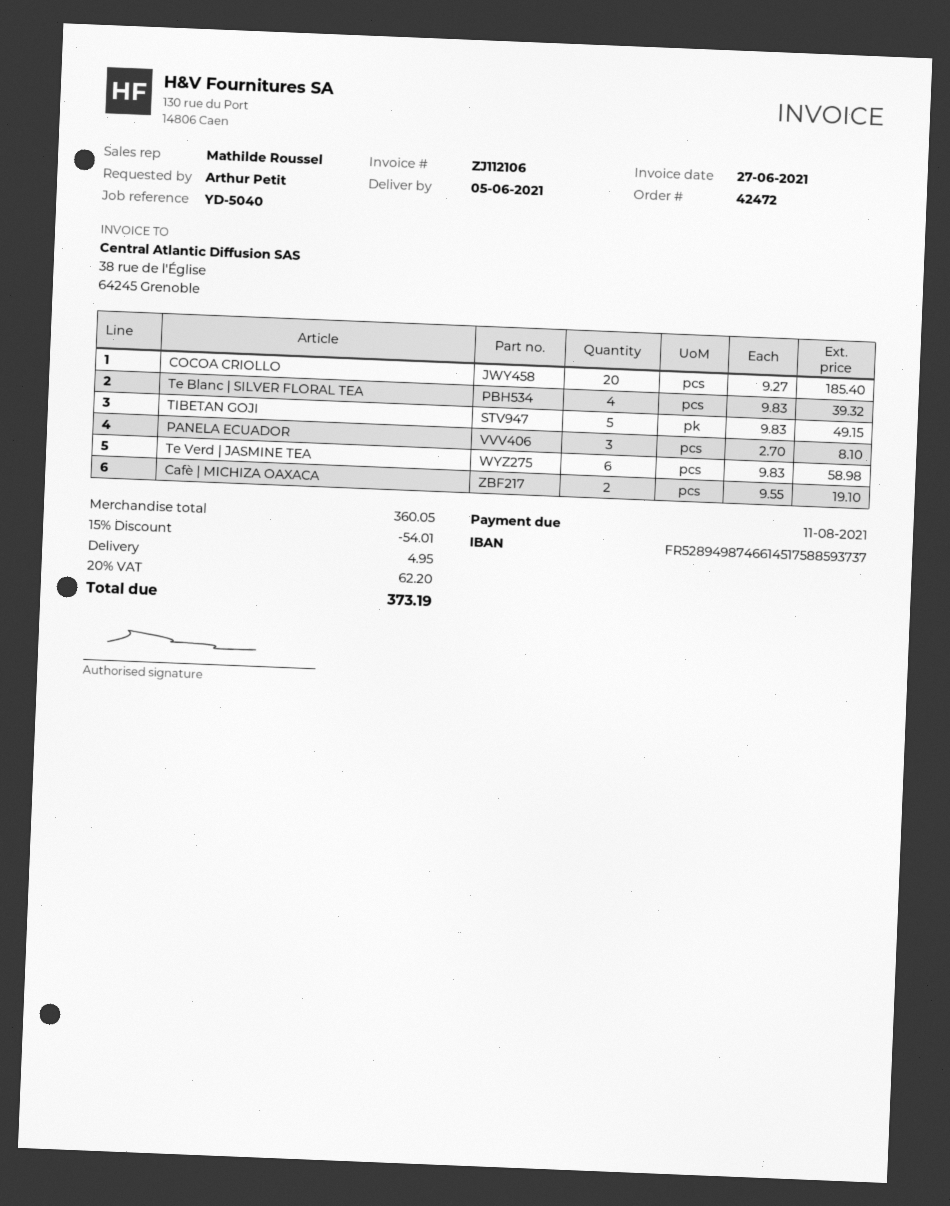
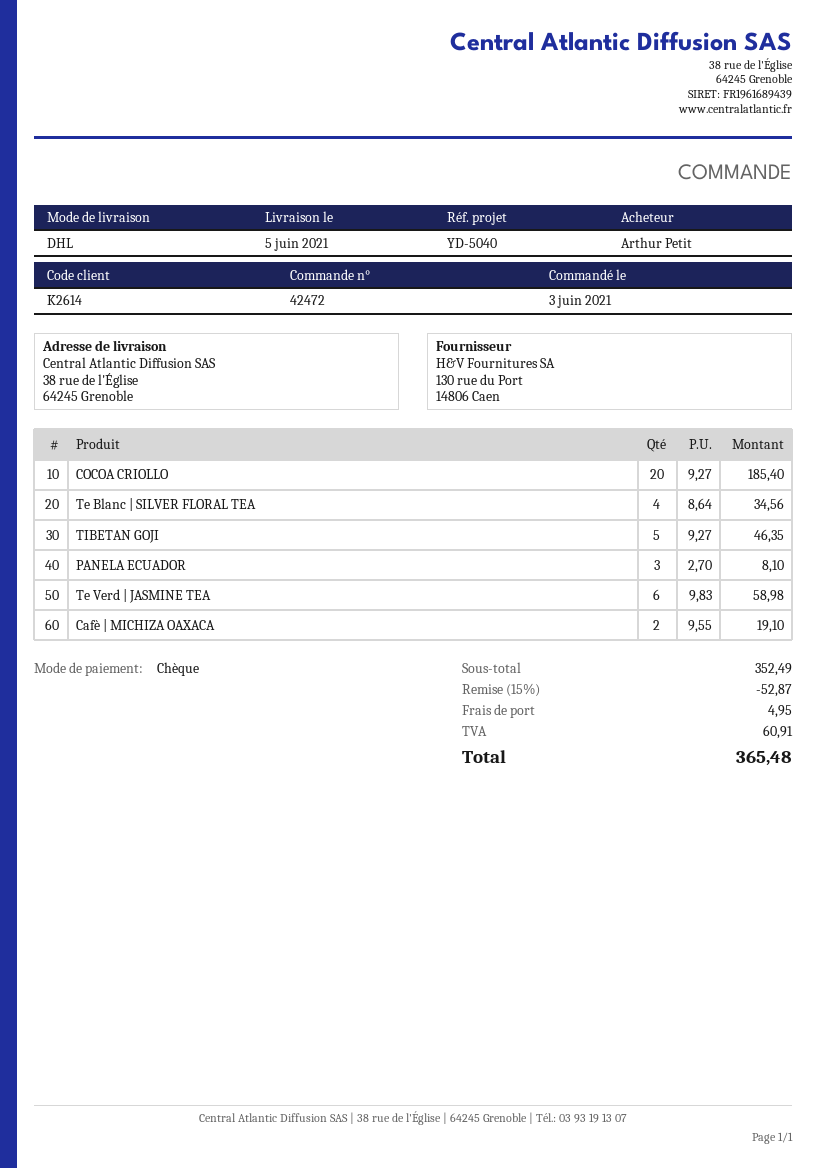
Te Blanc | SILVER FLORAL TEA: 4 x 9.83 = 39.32 -> 4 x 8.64 = 34.56
TIBETAN GOJI: 5 x 9.83 = 49.15 -> 5 x 9.27 = 46.35
subtotal: 360.05 -> 352.49
discount: 15% = 54.01 -> 15% = 52.87
tax: 62.20 -> 60.91
total: 373.19 -> 365.48

